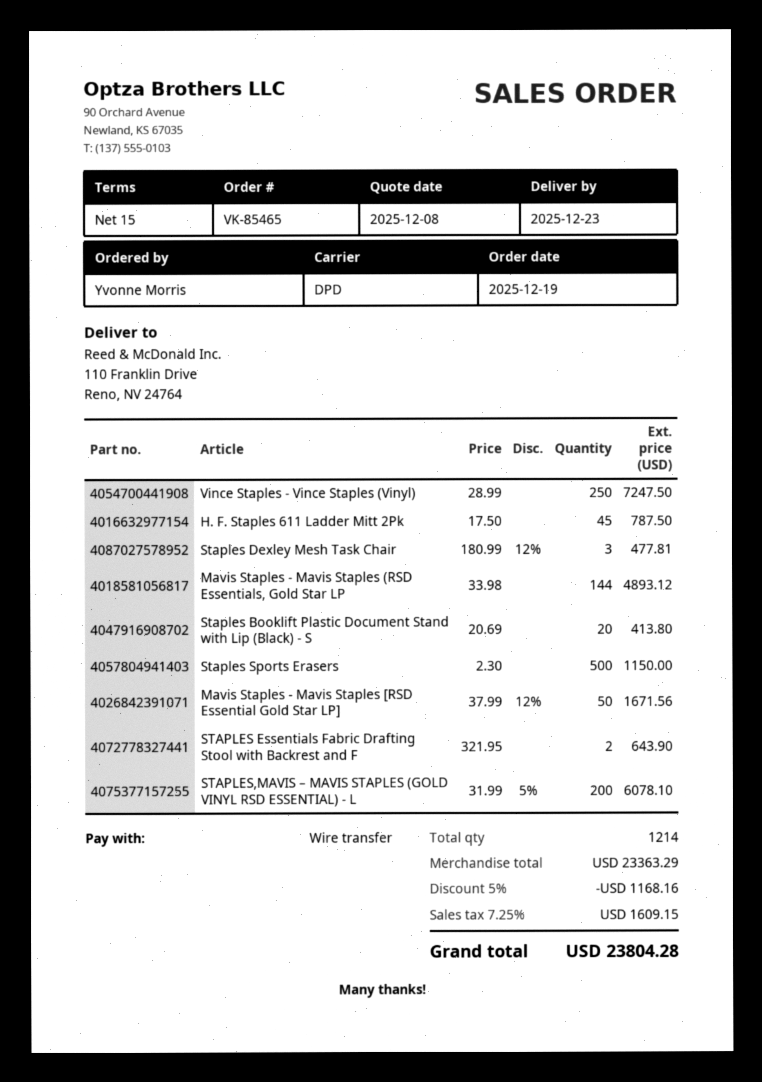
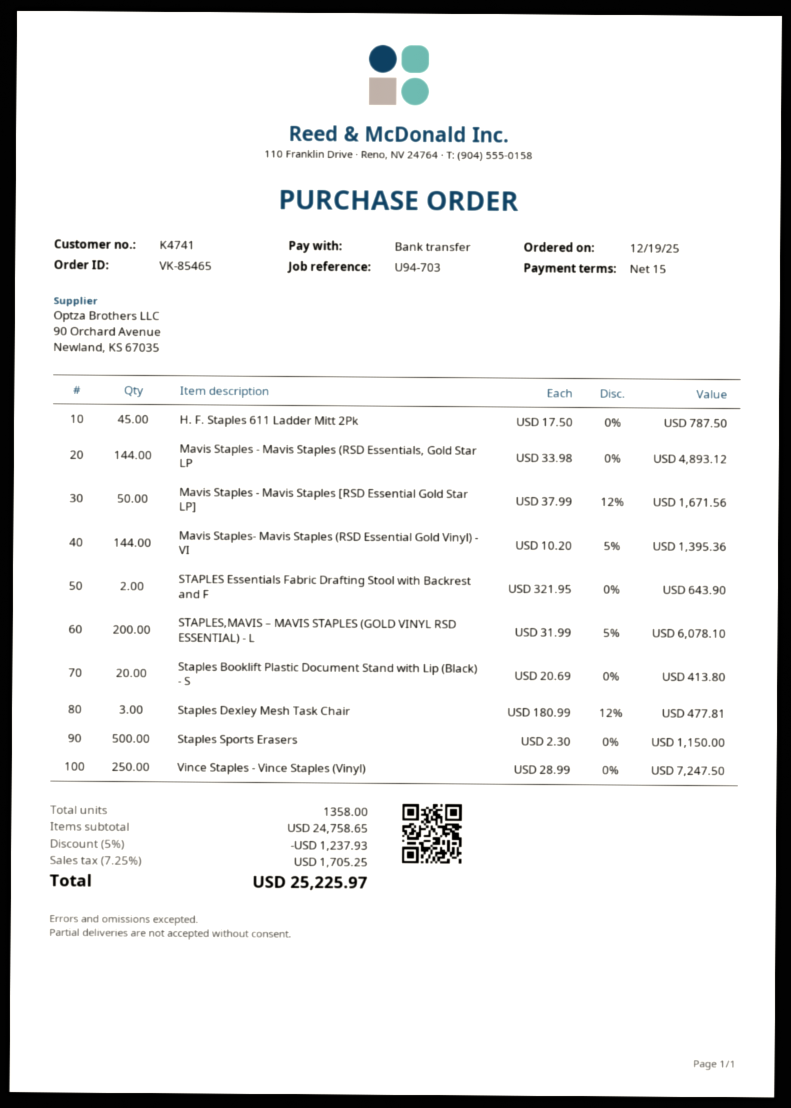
Mavis Staples- Mavis Staples (RSD Essential Gold Vinyl) - VI: none -> 144 x 10.20 - 5% = 1395.36
total quantity: 1214 -> 1358
subtotal: 23363.29 -> 24758.65
discount: 5% = 1168.16 -> 5% = 1237.93
tax: 7.25% = 1609.15 -> 7.25% = 1705.25
total: 23804.28 -> 25225.97

